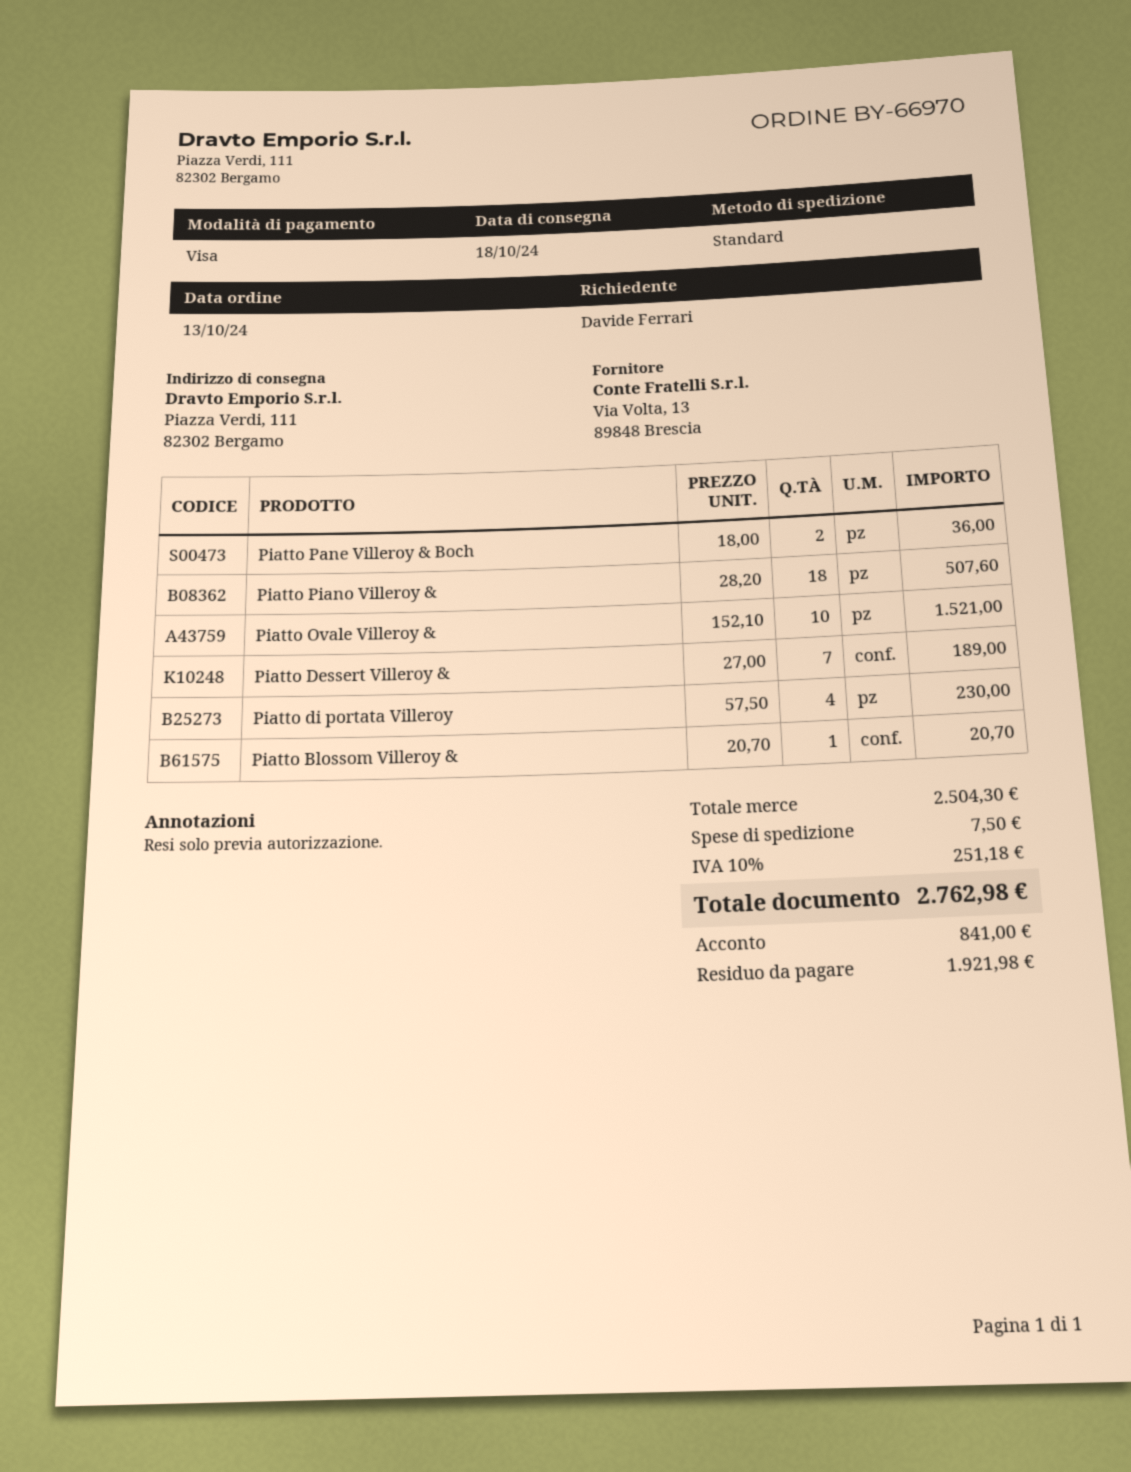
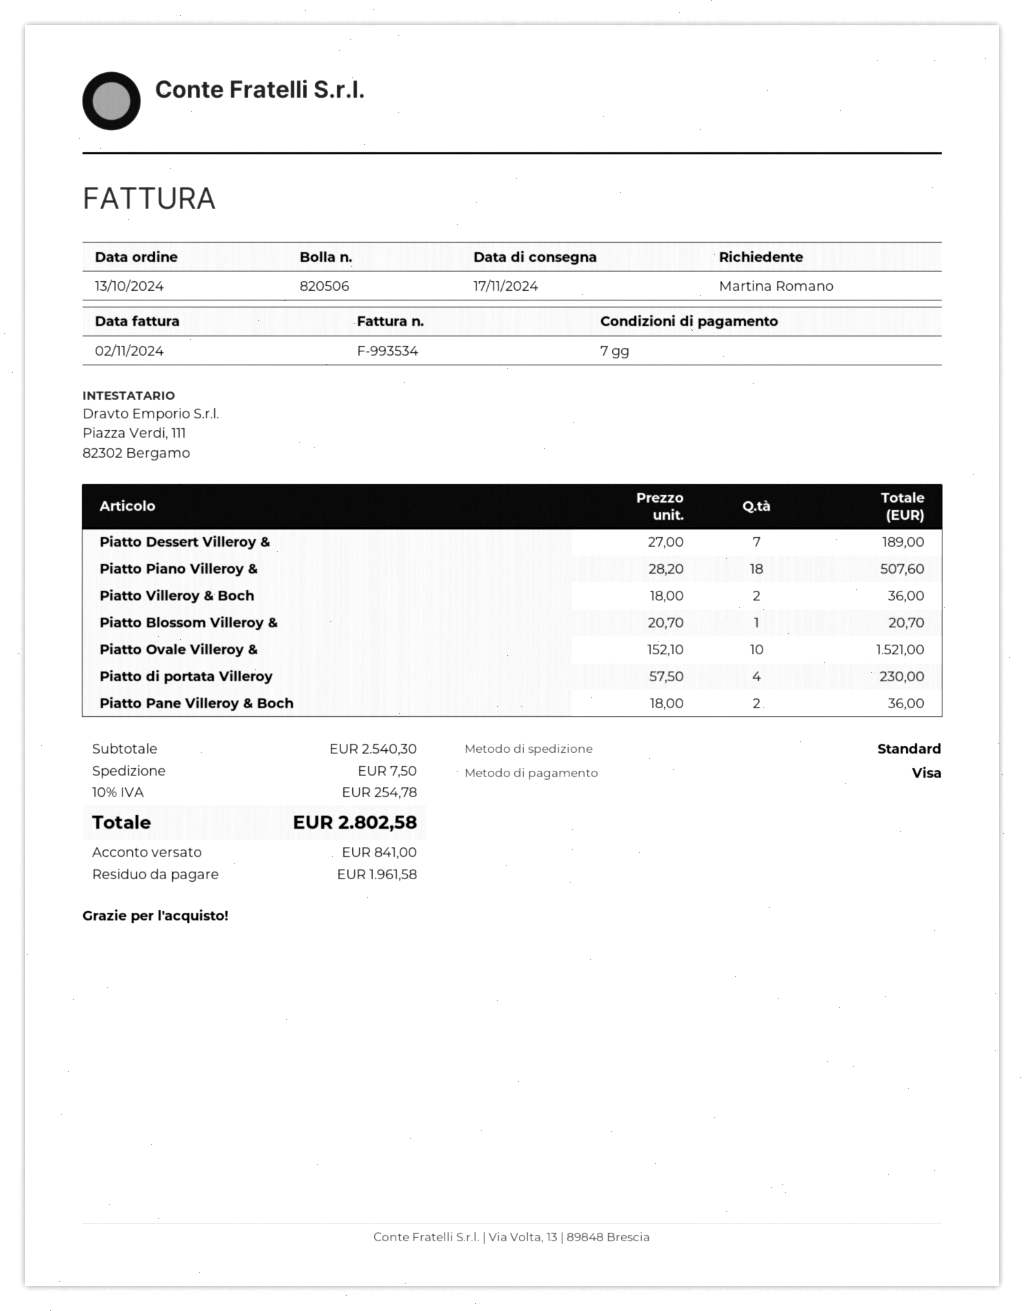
delivery date: 2024-10-18 -> 2024-11-17
ordered by: Davide Ferrari -> Martina Romano
Piatto Villeroy & Boch: none -> 2 x 18.00 = 36.00
subtotal: 2504.30 -> 2540.30
tax: 10% = 251.18 -> 10% = 254.78
total: 2762.98 -> 2802.58
balance: 1921.98 -> 1961.58

